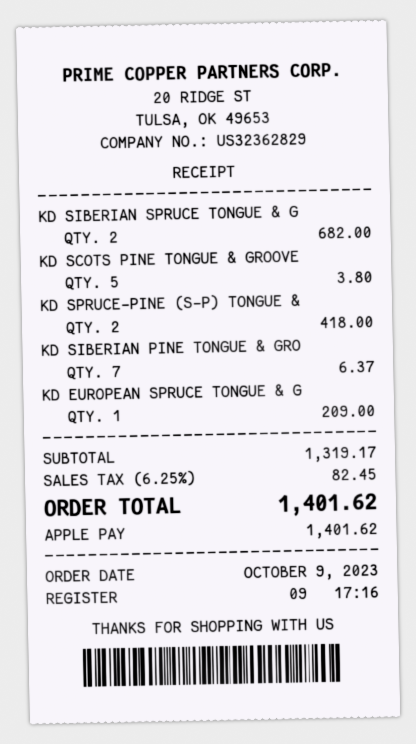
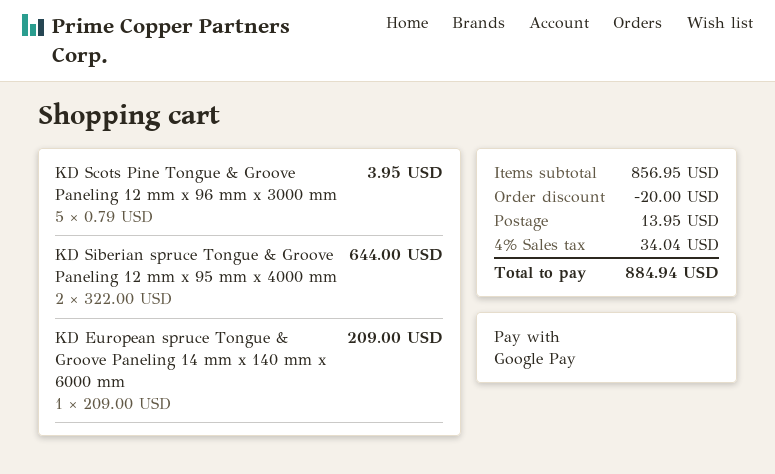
payment method: Apple Pay -> Google Pay
KD SIBERIAN SPRUCE TONGUE & G: 2 for 682.00 -> 2 for 644.00
KD SCOTS PINE TONGUE & GROOVE: 5 for 3.80 -> 5 for 3.95
KD SPRUCE-PINE (S-P) TONGUE &: 2 for 418.00 -> none
KD SIBERIAN PINE TONGUE & GRO: 7 for 6.37 -> none
subtotal: 1319.17 -> 856.95
discount: none -> 20.00
shipping: none -> 13.95
tax: 6.25% = 82.45 -> 4% = 34.04
total: 1401.62 -> 884.94

